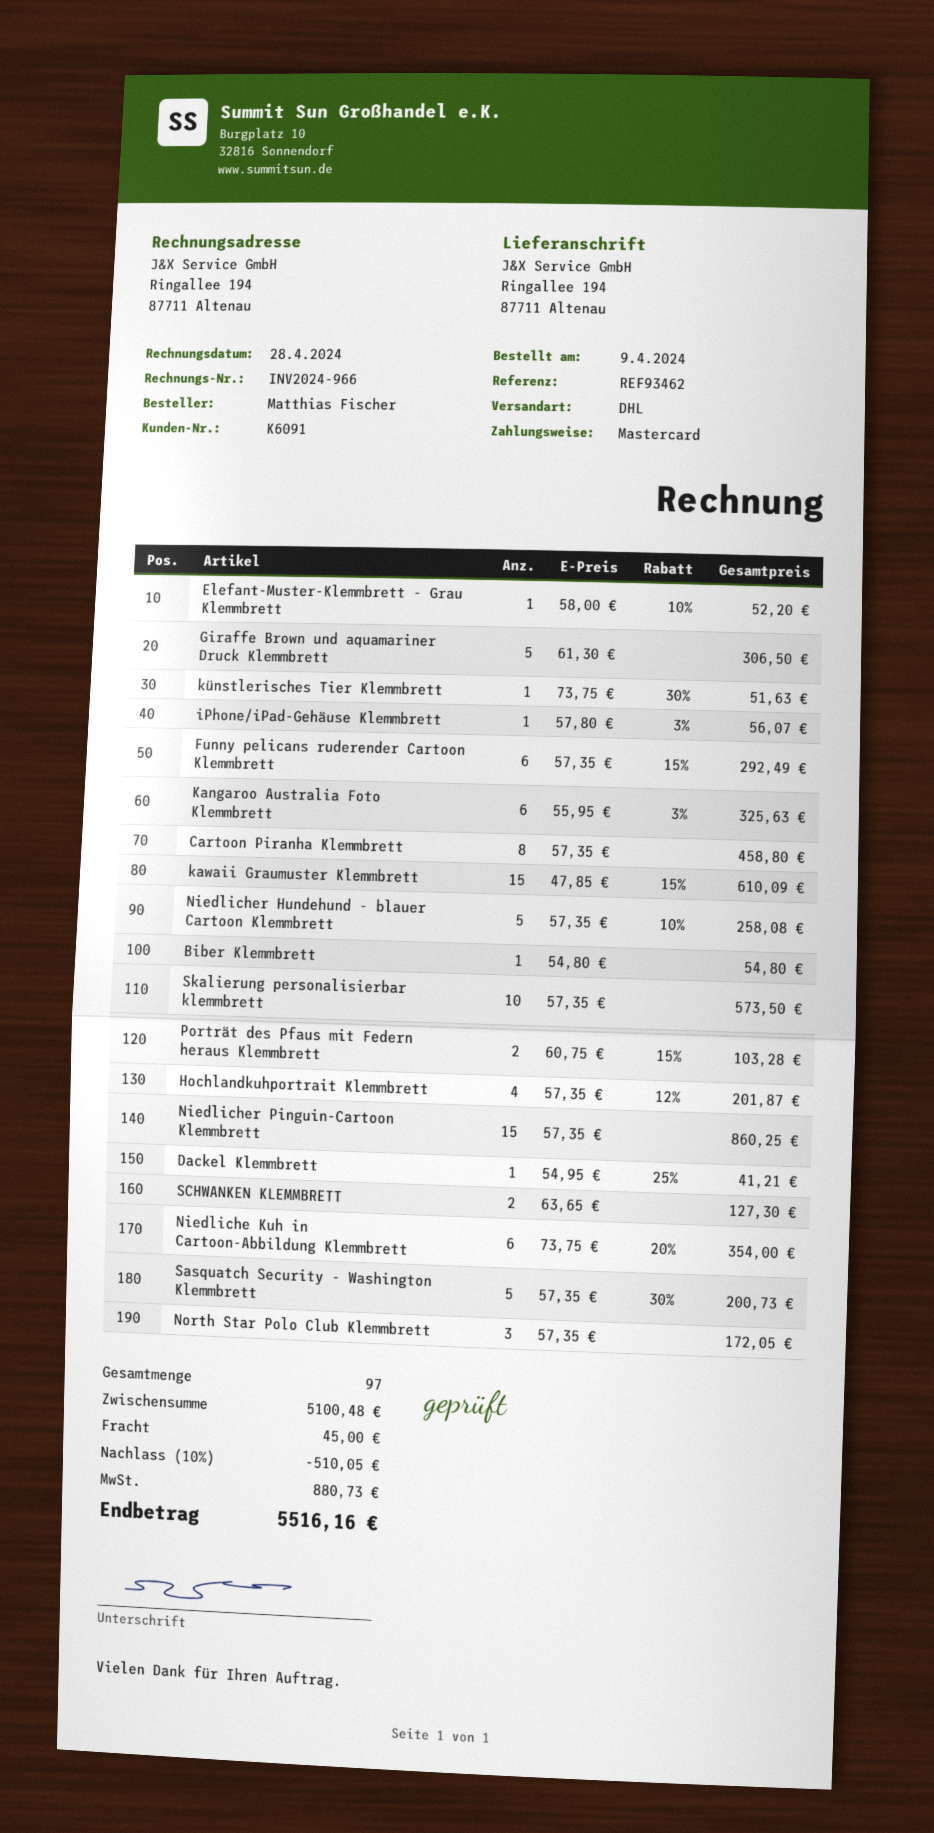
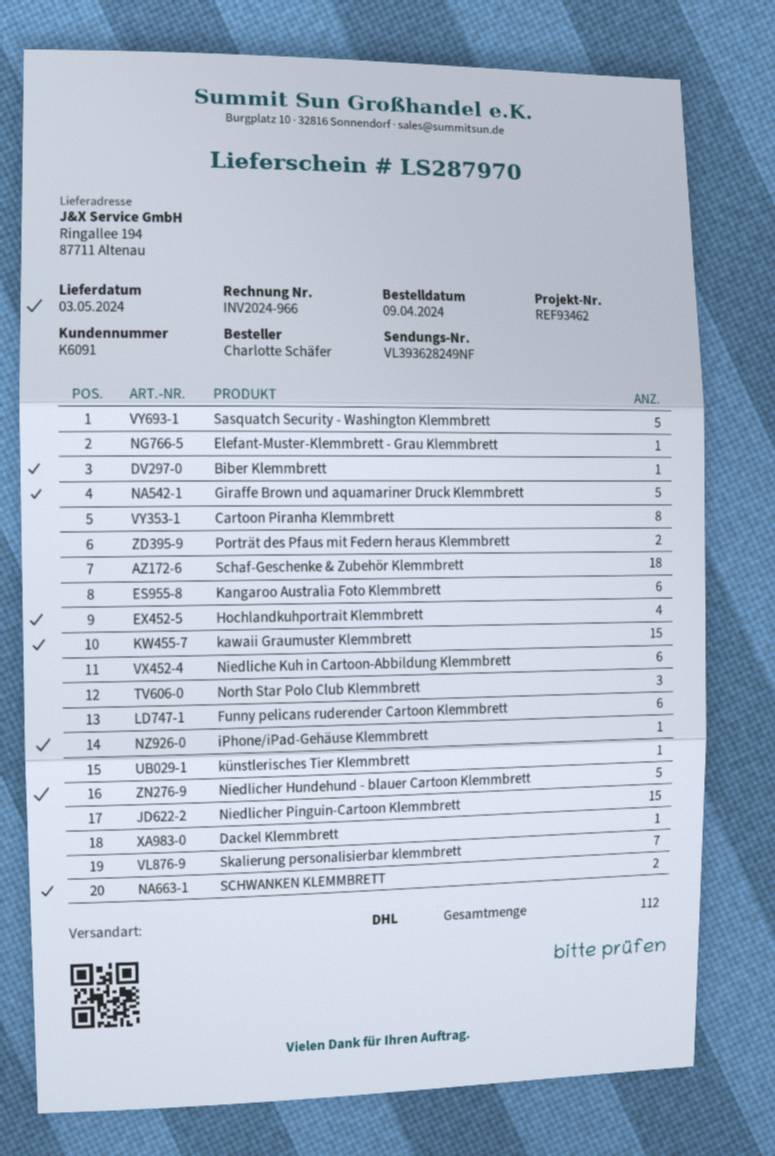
ordered by: Matthias Fischer -> Charlotte Schäfer
Skalierung personalisierbar klemmbrett: 10 -> 7
Schaf-Geschenke & Zubehör Klemmbrett: none -> 18
total quantity: 97 -> 112

